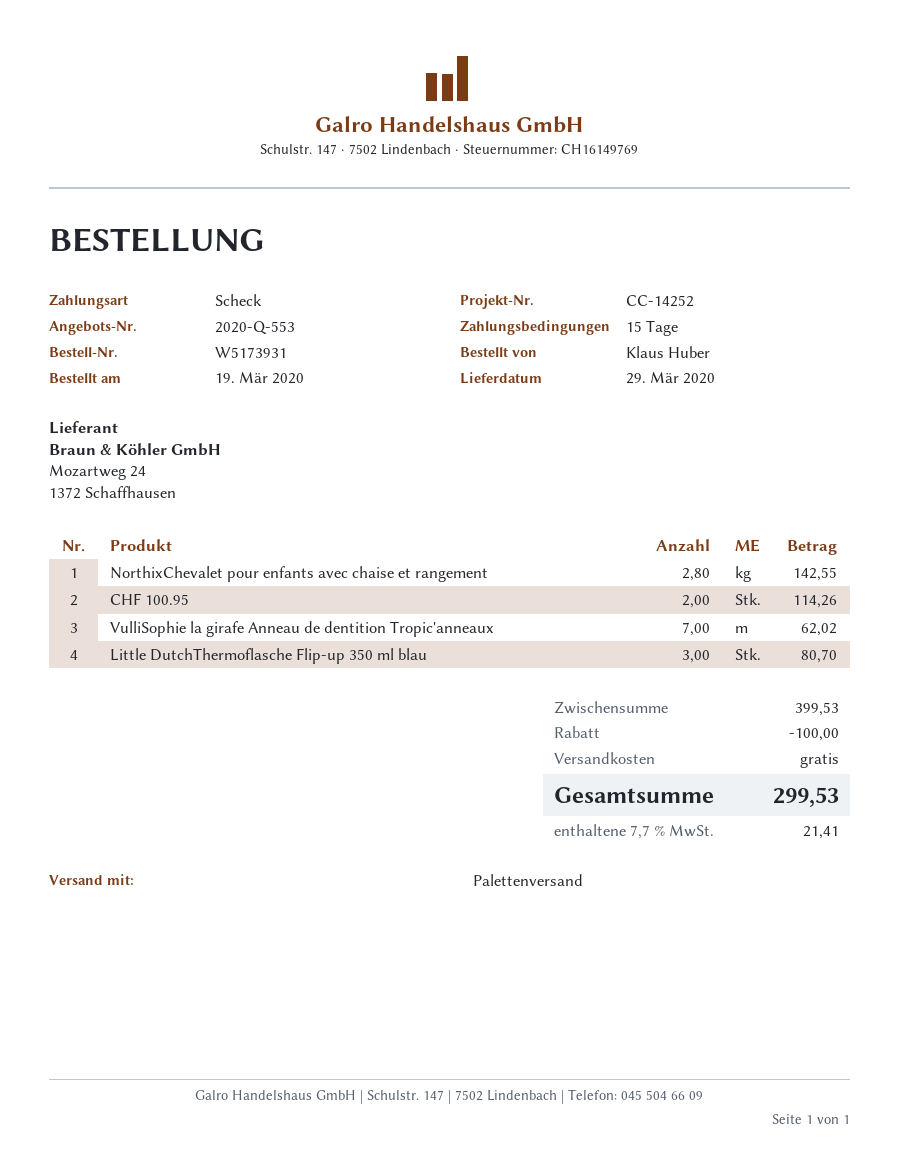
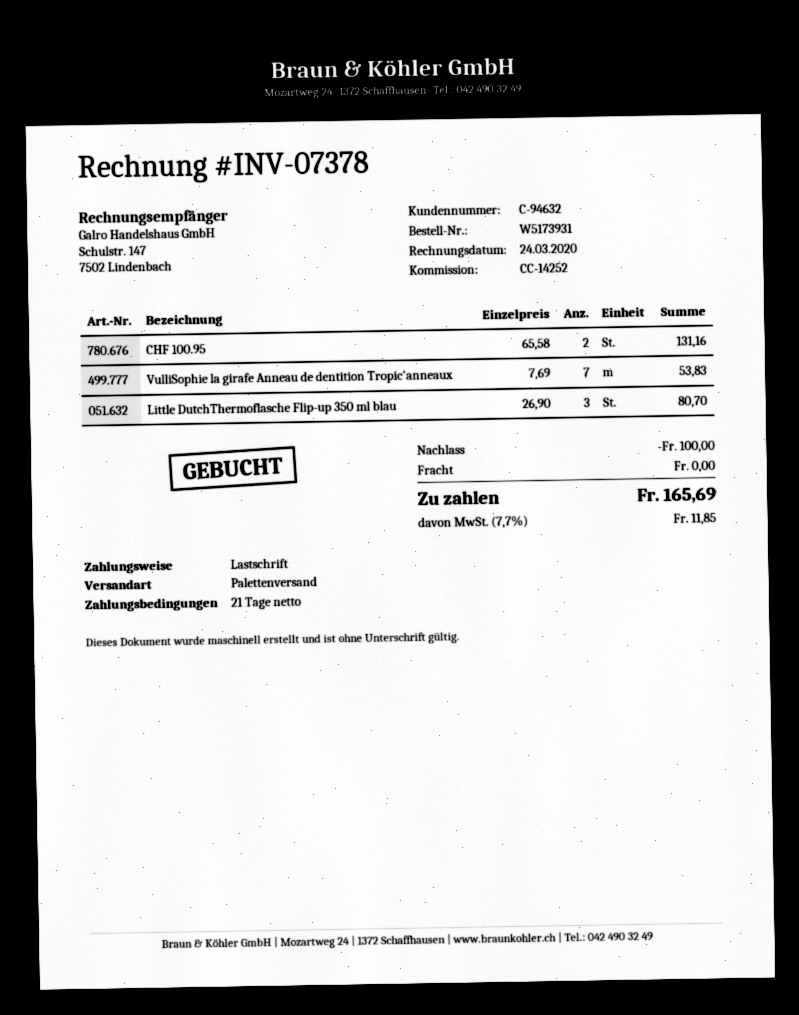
payment terms: 15 days -> 21 days
payment method: cheque -> direct debit
NorthixChevalet pour enfants avec chaise et rangement: 2.8 for 142.55 -> none
CHF 100.95: 2 for 114.26 -> 2 for 131.16
VulliSophie la girafe Anneau de dentition Tropic'anneaux: 7 for 62.02 -> 7 for 53.83
tax: 7.7% = 21.41 -> 7.7% = 11.85
total: 299.53 -> 165.69

